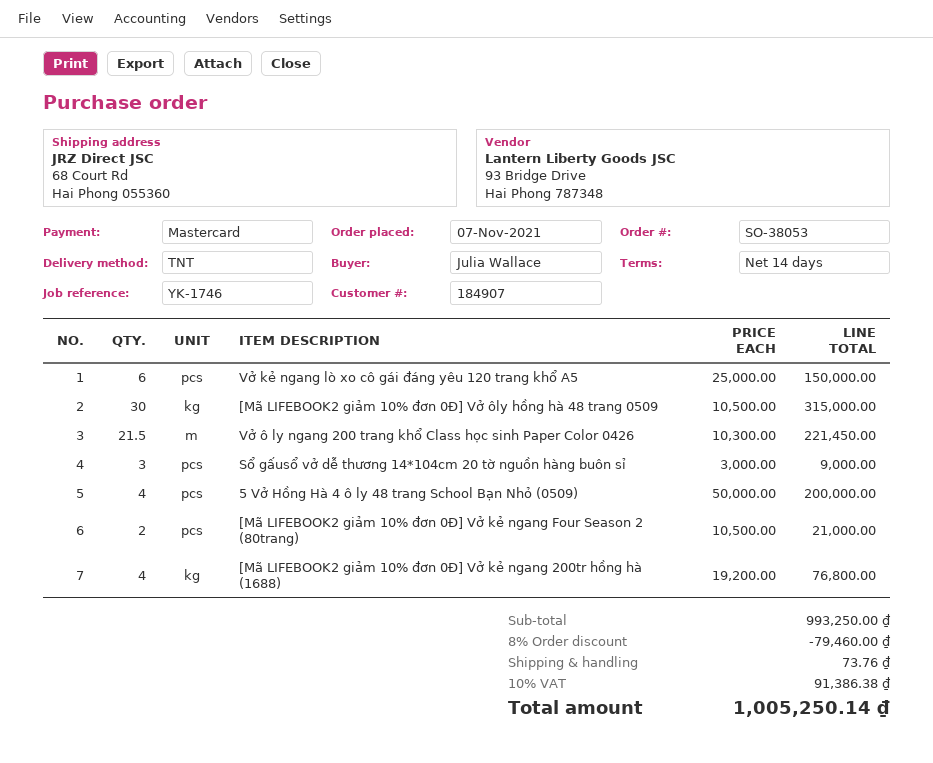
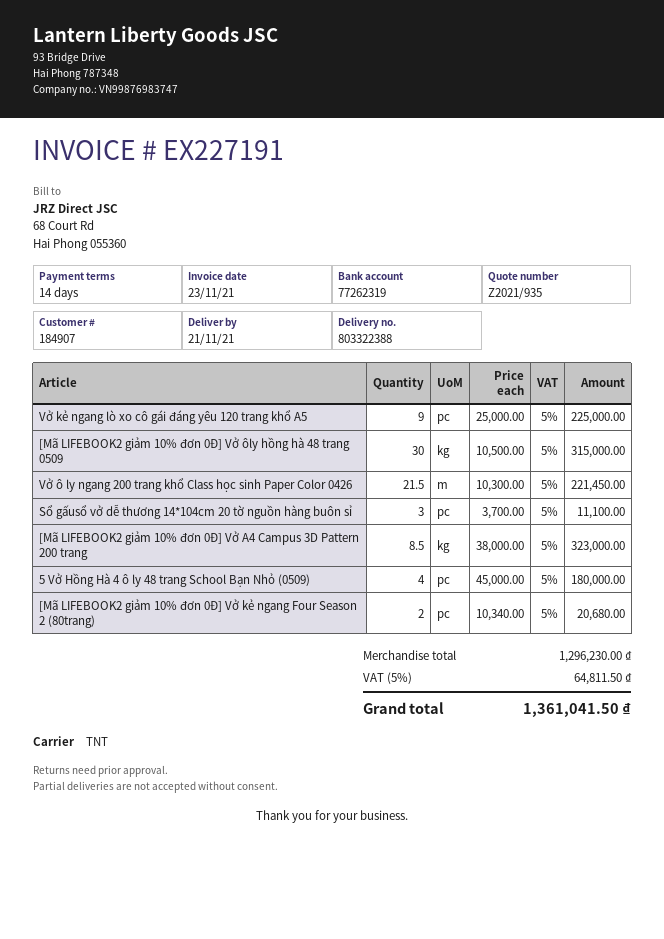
Vở kẻ ngang lò xo cô gái đáng yêu 120 trang khổ A5: 6 x 25000.00 = 150000.00 -> 9 x 25000.00 = 225000.00
Sổ gấusổ vở dễ thương 14*104cm 20 tờ nguồn hàng buôn sỉ: 3 x 3000.00 = 9000.00 -> 3 x 3700.00 = 11100.00
5 Vở Hồng Hà 4 ô ly 48 trang School Bạn Nhỏ (0509): 4 x 50000.00 = 200000.00 -> 4 x 45000.00 = 180000.00
[Mã LIFEBOOK2 giảm 10% đơn 0Đ] Vở kẻ ngang Four Season 2 (80trang): 2 x 10500.00 = 21000.00 -> 2 x 10340.00 = 20680.00
[Mã LIFEBOOK2 giảm 10% đơn 0Đ] Vở kẻ ngang 200tr hồng hà (1688): 4 x 19200.00 = 76800.00 -> none
[Mã LIFEBOOK2 giảm 10% đơn 0Đ] Vở A4 Campus 3D Pattern 200 trang: none -> 8.5 x 38000.00 = 323000.00
subtotal: 993250.00 -> 1296230.00
discount: 8% = 79460.00 -> none
shipping: 73.76 -> none
tax: 10% = 91386.38 -> 5% = 64811.50
total: 1005250.14 -> 1361041.50

